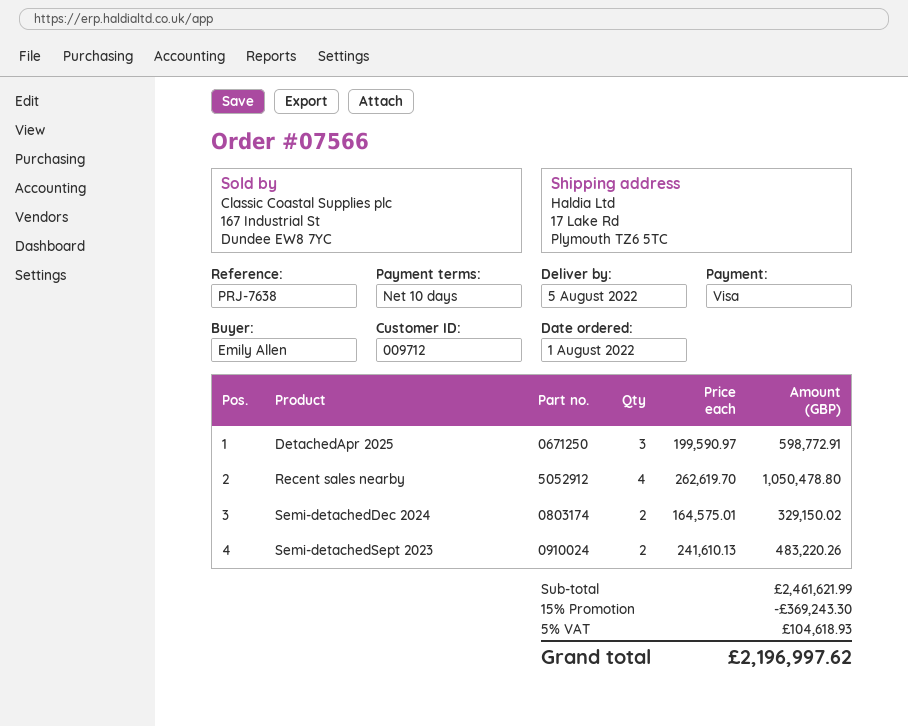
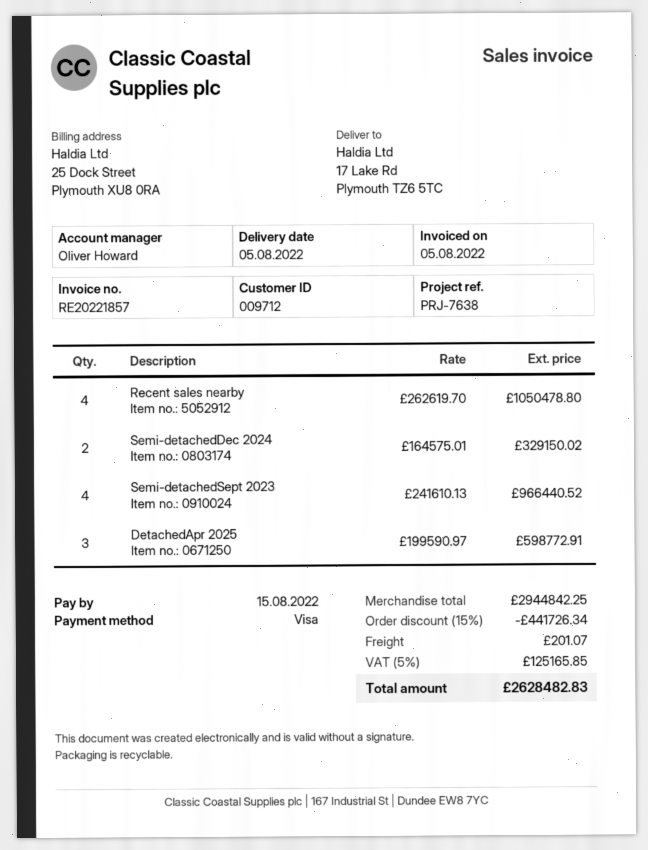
Semi-detachedSept 2023: 2 x 241610.13 = 483220.26 -> 4 x 241610.13 = 966440.52
subtotal: 2461621.99 -> 2944842.25
discount: 15% = 369243.30 -> 15% = 441726.34
shipping: none -> 201.07
tax: 5% = 104618.93 -> 5% = 125165.85
total: 2196997.62 -> 2628482.83

